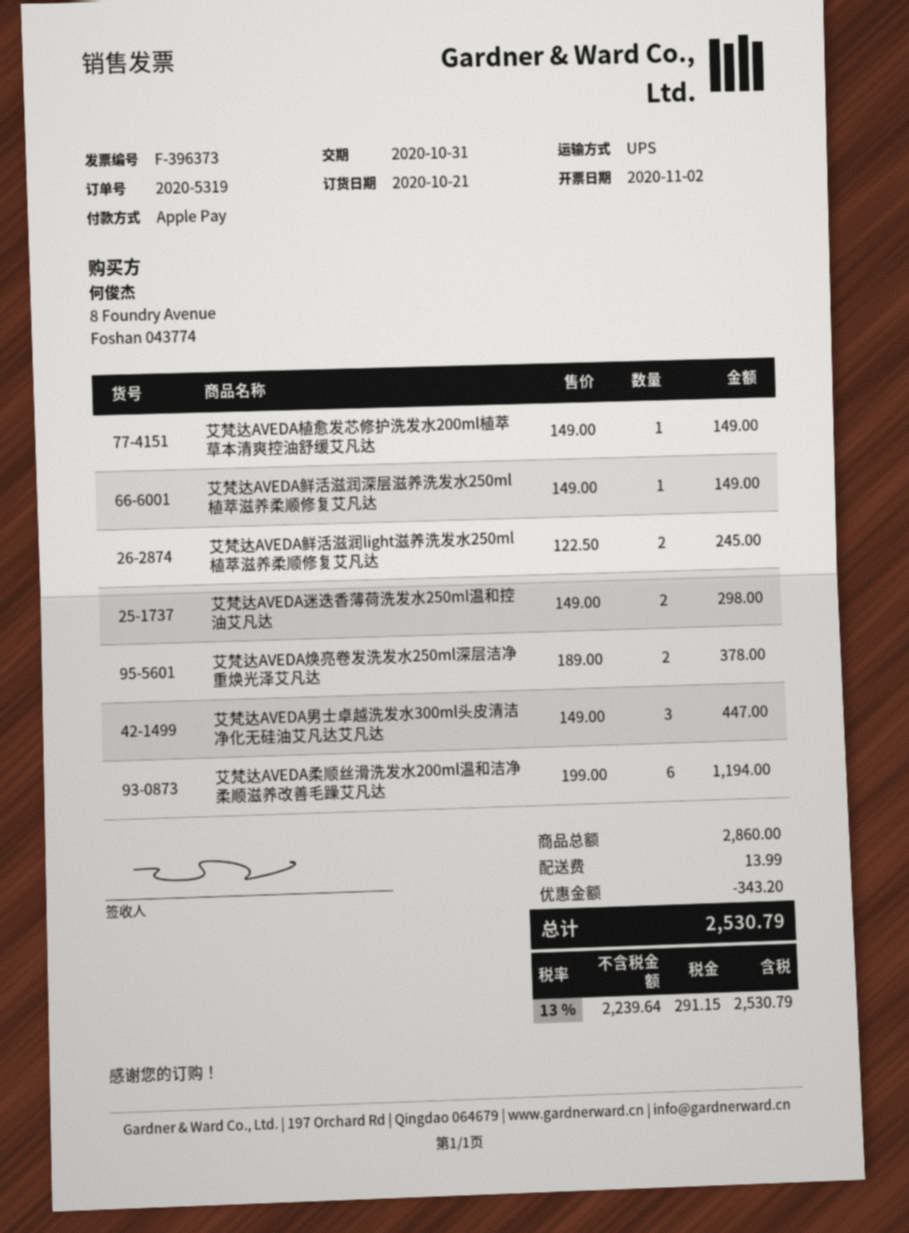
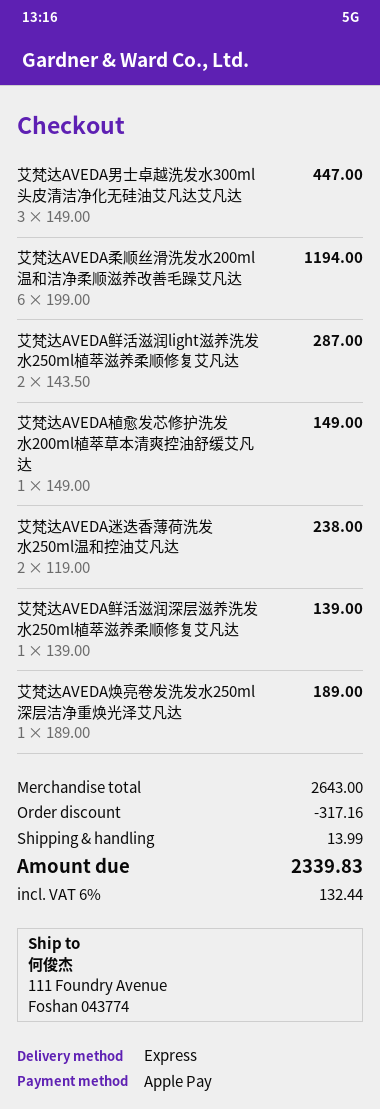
shipping method: UPS -> express
艾梵达AVEDA鲜活滋润深层滋养洗发水250ml植萃滋养柔顺修复艾凡达: 1 x 149.00 = 149.00 -> 1 x 139.00 = 139.00
艾梵达AVEDA鲜活滋润light滋养洗发水250ml植萃滋养柔顺修复艾凡达: 2 x 122.50 = 245.00 -> 2 x 143.50 = 287.00
艾梵达AVEDA迷迭香薄荷洗发水250ml温和控油艾凡达: 2 x 149.00 = 298.00 -> 2 x 119.00 = 238.00
艾梵达AVEDA焕亮卷发洗发水250ml深层洁净重焕光泽艾凡达: 2 x 189.00 = 378.00 -> 1 x 189.00 = 189.00
subtotal: 2860.00 -> 2643.00
discount: 343.20 -> 317.16
tax: 13% = 291.15 -> 6% = 132.44
total: 2530.79 -> 2339.83

